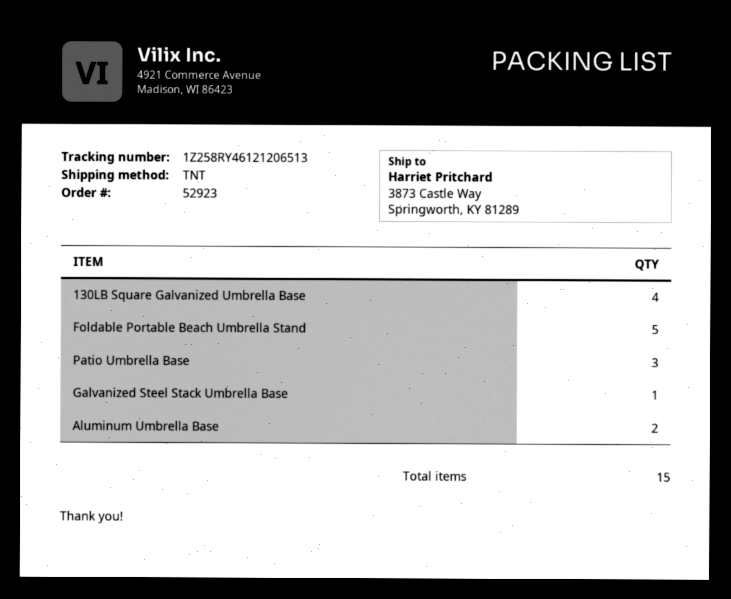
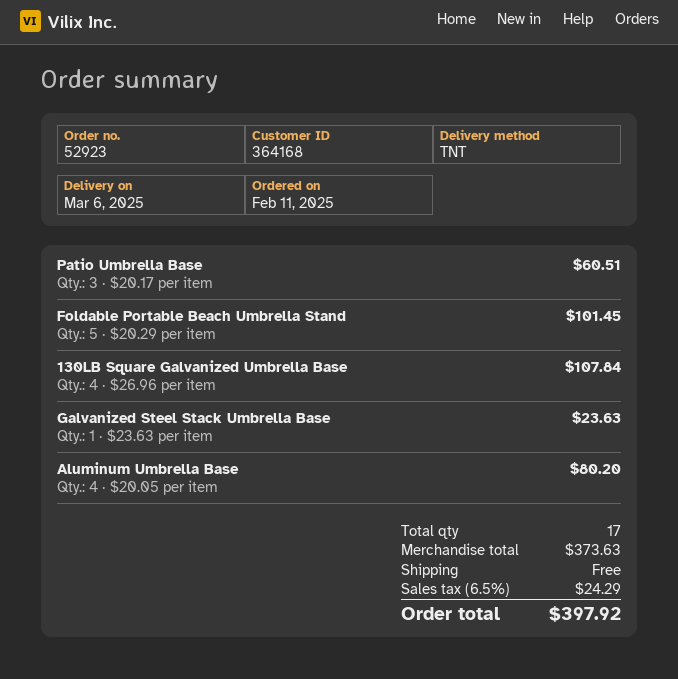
Aluminum Umbrella Base: 2 -> 4
total quantity: 15 -> 17

